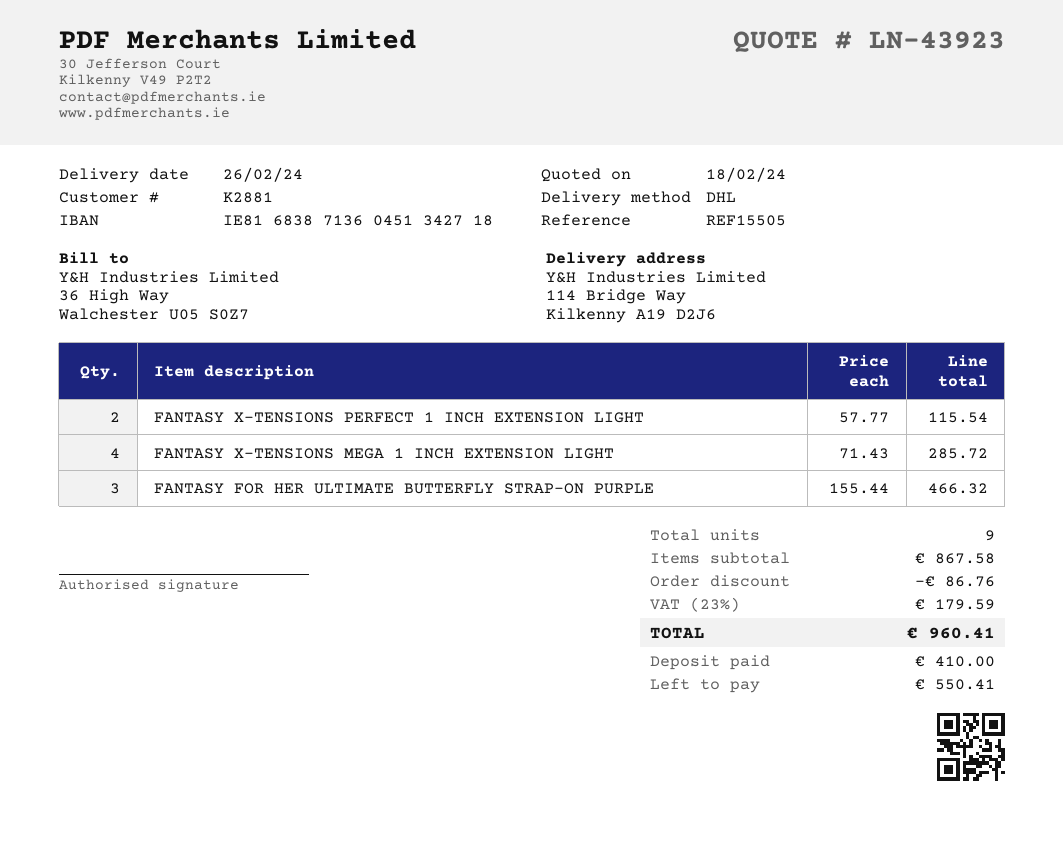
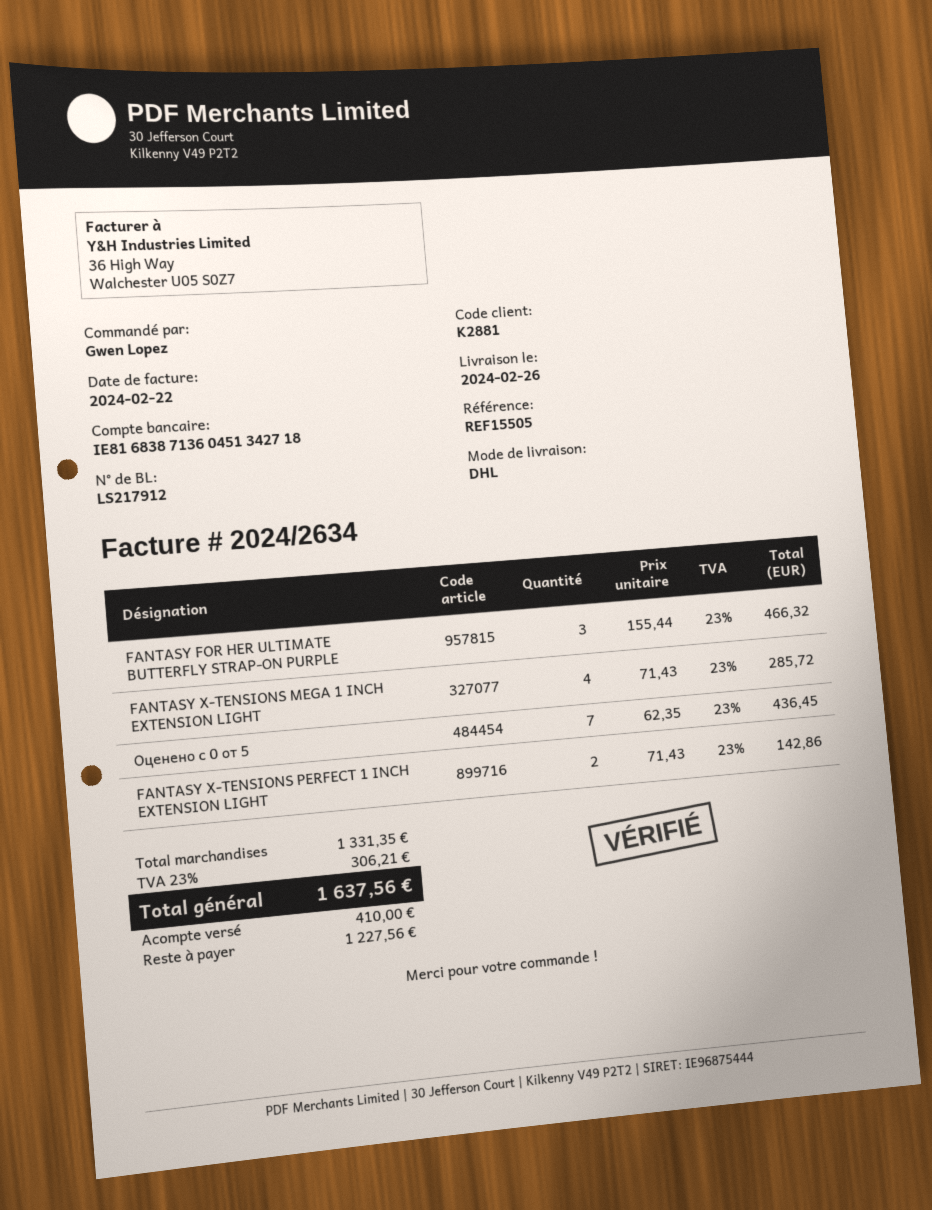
FANTASY X-TENSIONS PERFECT 1 INCH EXTENSION LIGHT: 2 x 57.77 = 115.54 -> 2 x 71.43 = 142.86
Оценено с 0 от 5: none -> 7 x 62.35 = 436.45
subtotal: 867.58 -> 1331.35
discount: 86.76 -> none
tax: 23% = 179.59 -> 23% = 306.21
total: 960.41 -> 1637.56
balance: 550.41 -> 1227.56

